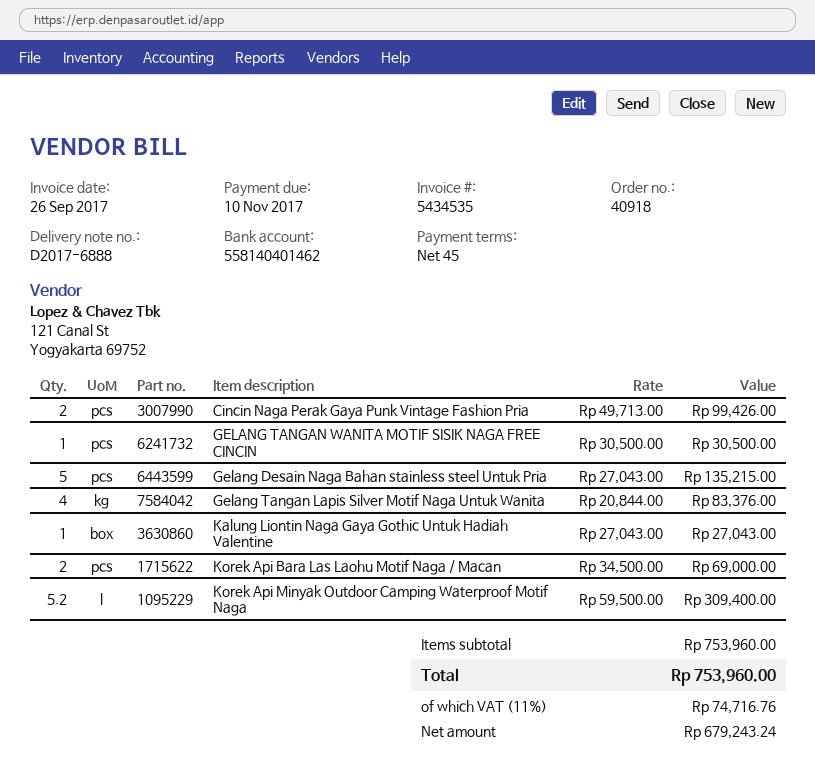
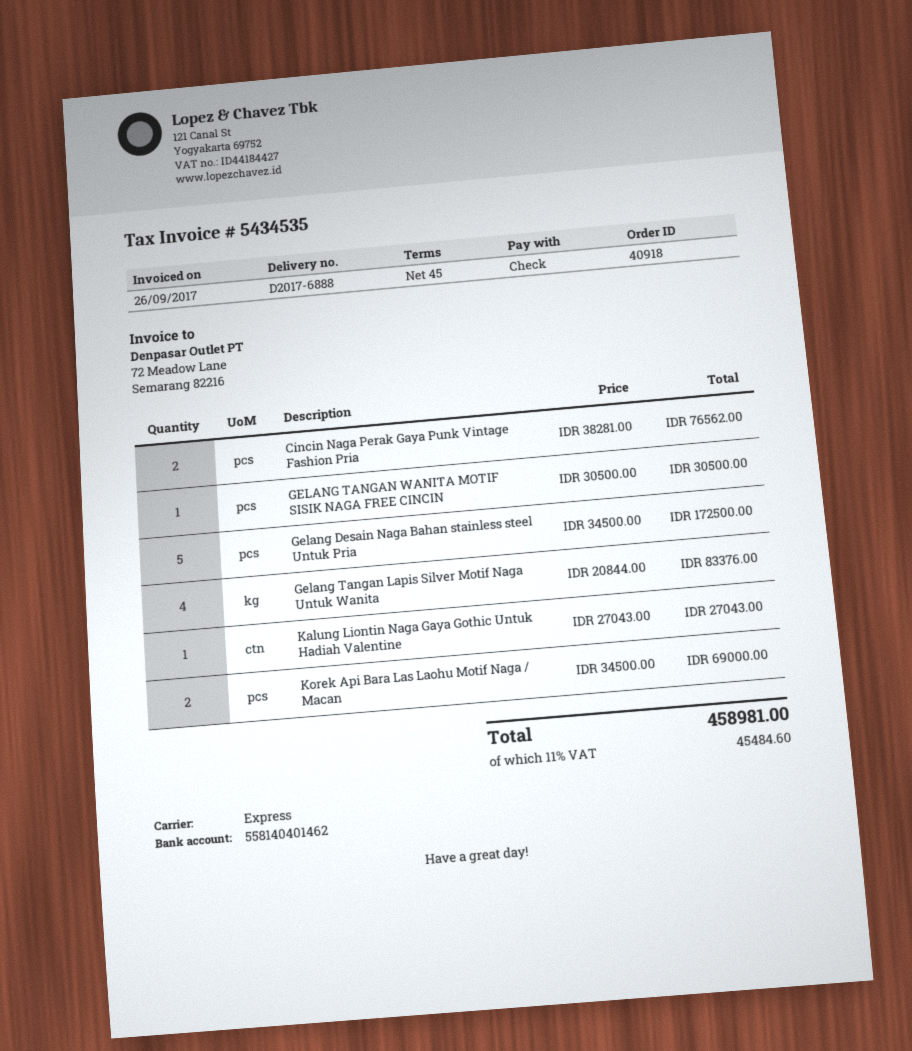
Cincin Naga Perak Gaya Punk Vintage Fashion Pria: 2 x 49713.00 = 99426.00 -> 2 x 38281.00 = 76562.00
Gelang Desain Naga Bahan stainless steel Untuk Pria: 5 x 27043.00 = 135215.00 -> 5 x 34500.00 = 172500.00
Korek Api Minyak Outdoor Camping Waterproof Motif Naga: 5.2 x 59500.00 = 309400.00 -> none
tax: 11% = 74716.76 -> 11% = 45484.60
total: 753960.00 -> 458981.00

